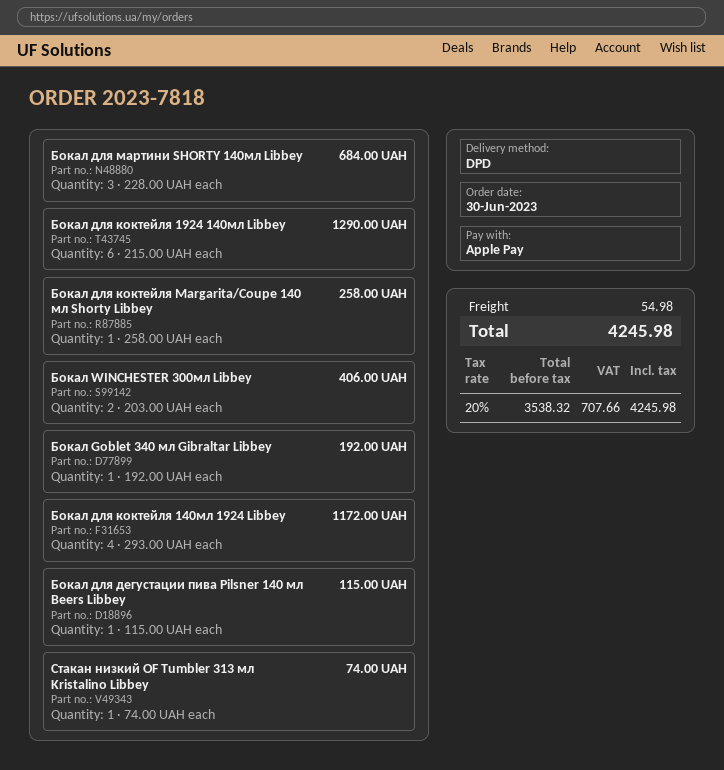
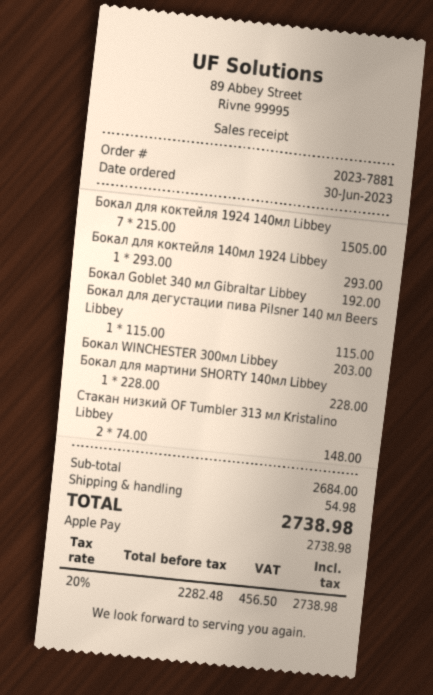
order number: 2023-7818 -> 2023-7881
Бокал для мартини SHORTY 140мл Libbey: 3 x 228.00 = 684.00 -> 1 x 228.00 = 228.00
Бокал для коктейля 1924 140мл Libbey: 6 x 215.00 = 1290.00 -> 7 x 215.00 = 1505.00
Бокал для коктейля Margarita/Coupe 140 мл Shorty Libbey: 1 x 258.00 = 258.00 -> none
Бокал WINCHESTER 300мл Libbey: 2 x 203.00 = 406.00 -> 1 x 203.00 = 203.00
Бокал для коктейля 140мл 1924 Libbey: 4 x 293.00 = 1172.00 -> 1 x 293.00 = 293.00
Стакан низкий OF Tumbler 313 мл Kristalino Libbey: 1 x 74.00 = 74.00 -> 2 x 74.00 = 148.00
net: 3538.32 -> 2282.48
tax: 20% = 707.66 -> 20% = 456.50
total: 4245.98 -> 2738.98

